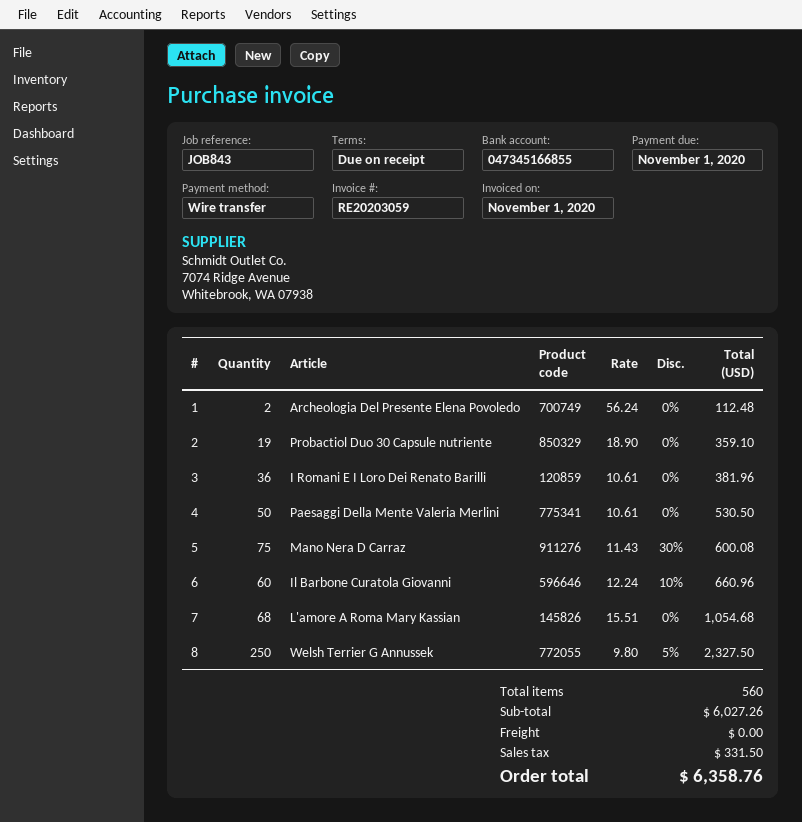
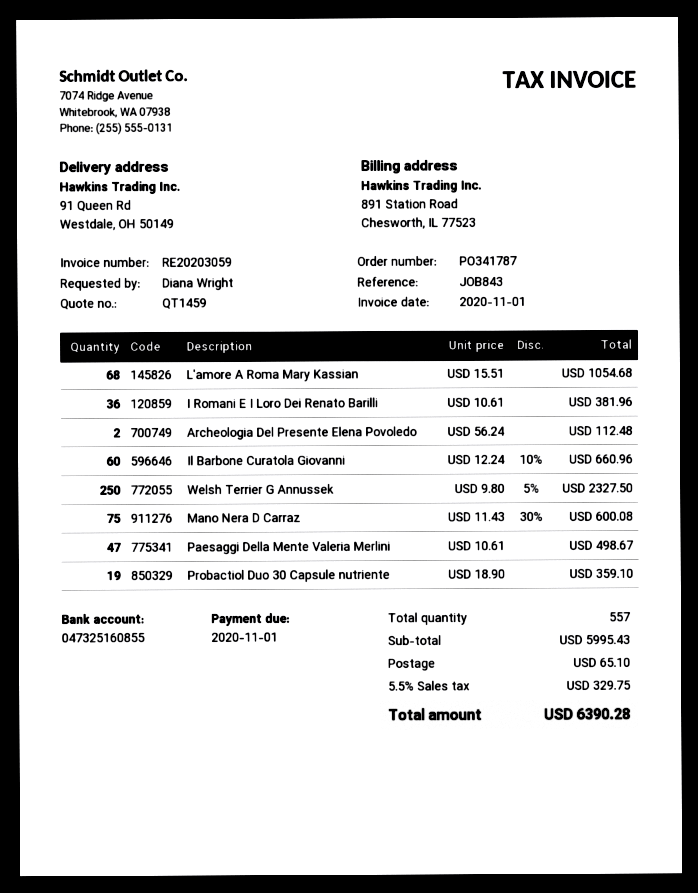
bank account: 047345166855 -> 047325160855
Paesaggi Della Mente Valeria Merlini: 50 x 10.61 = 530.50 -> 47 x 10.61 = 498.67
total quantity: 560 -> 557
subtotal: 6027.26 -> 5995.43
shipping: 0.00 -> 65.10
tax: 331.50 -> 329.75
total: 6358.76 -> 6390.28

